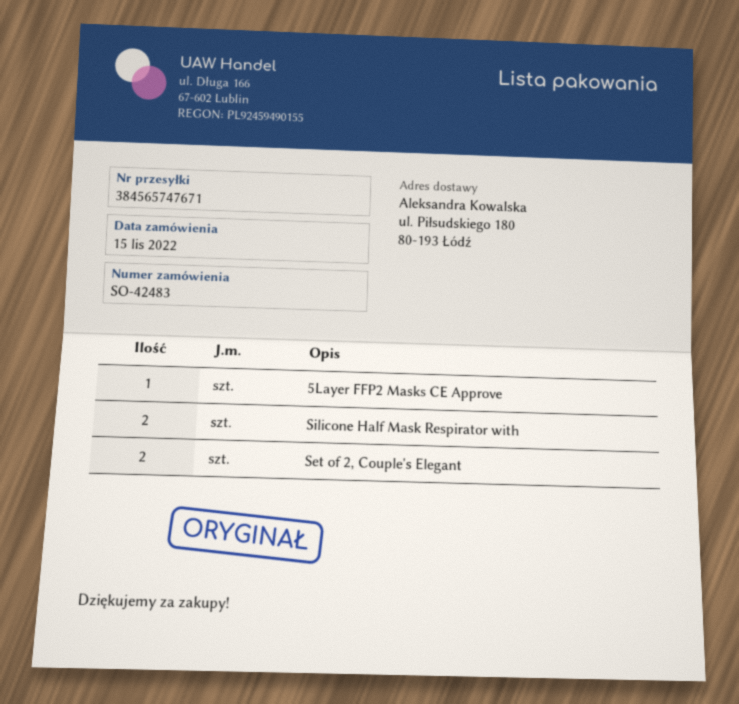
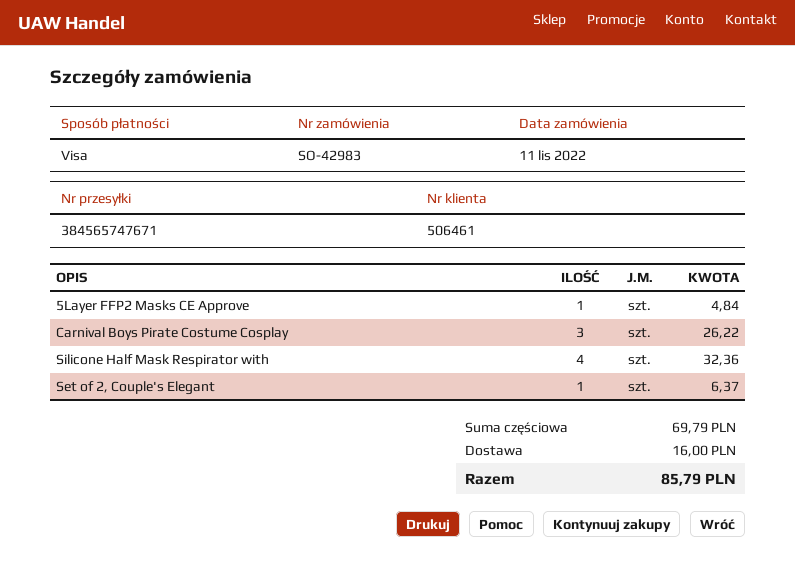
order number: SO-42483 -> SO-42983
order date: 2022-11-15 -> 2022-11-11
Silicone Half Mask Respirator with: 2 -> 4
Set of 2, Couple's Elegant: 2 -> 1
Carnival Boys Pirate Costume Cosplay: none -> 3

